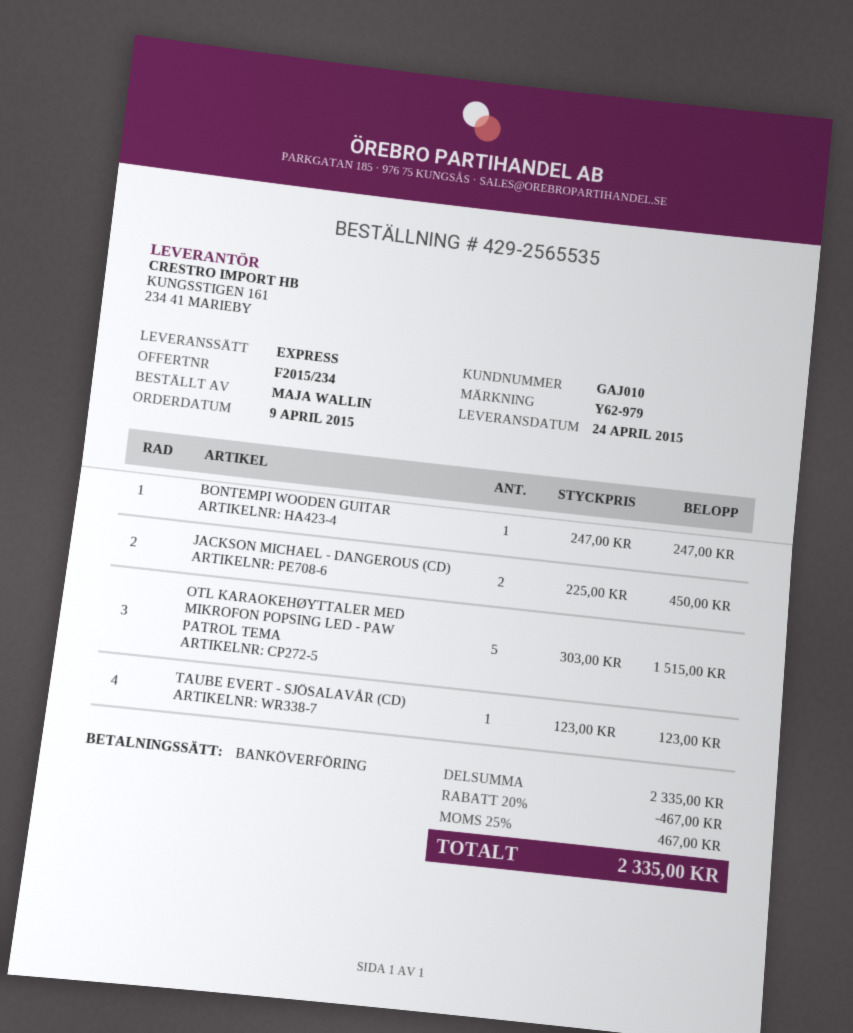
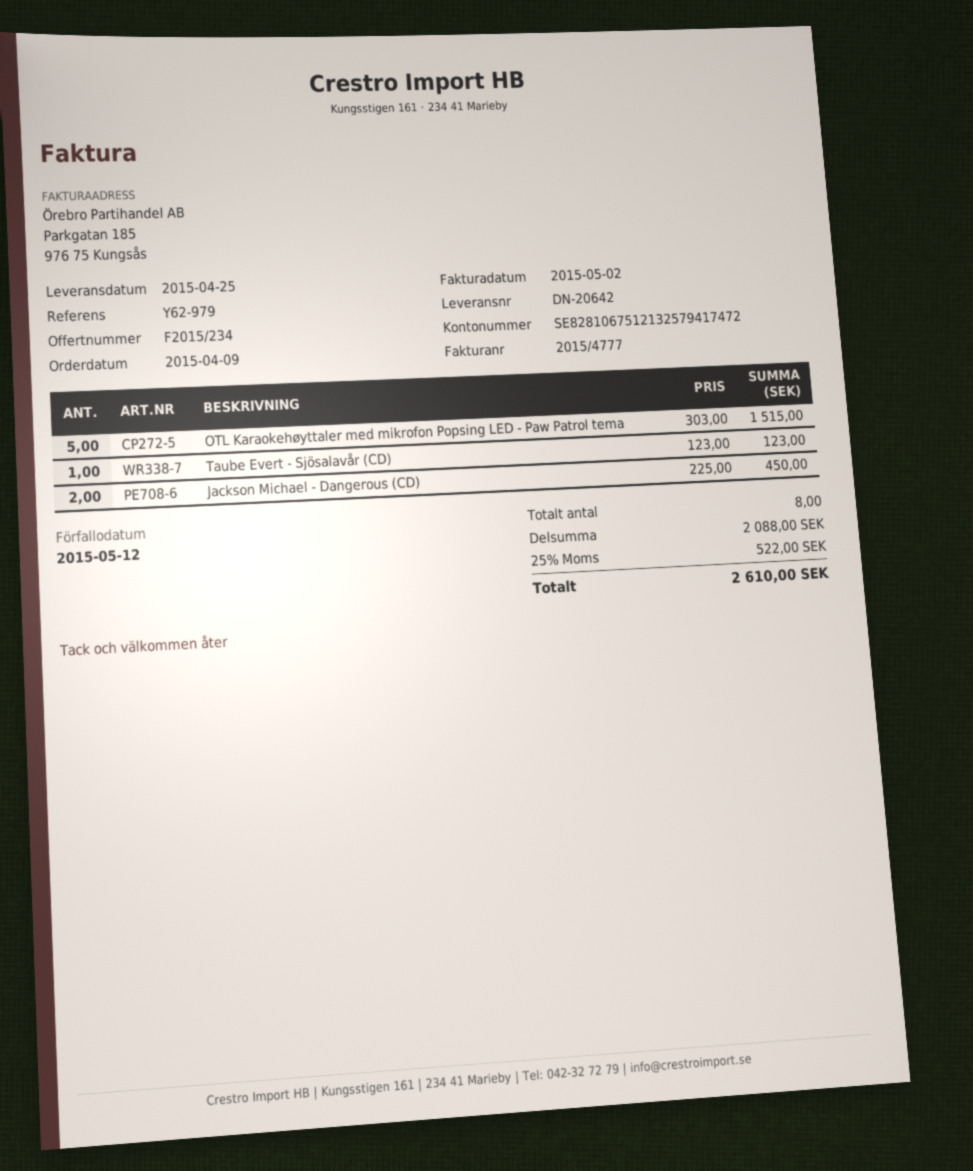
delivery date: 2015-04-24 -> 2015-04-25
BONTEMPI WOODEN GUITAR: 1 x 247.00 = 247.00 -> none
subtotal: 2335.00 -> 2088.00
discount: 20% = 467.00 -> none
tax: 25% = 467.00 -> 25% = 522.00
total: 2335.00 -> 2610.00

